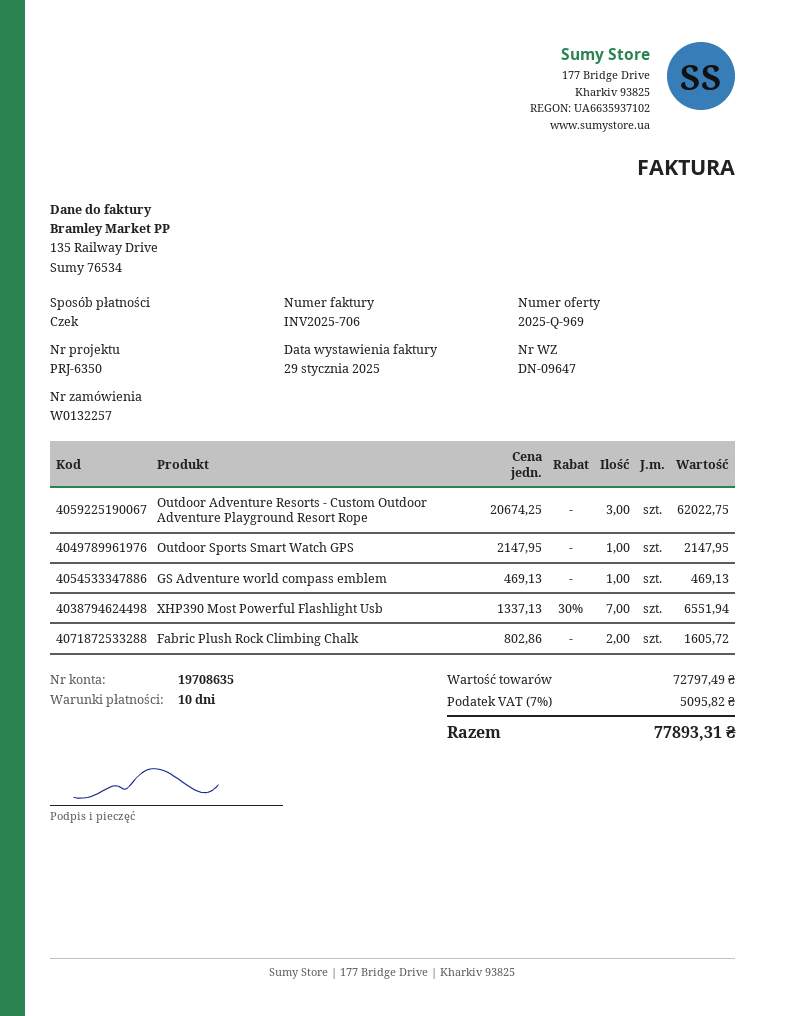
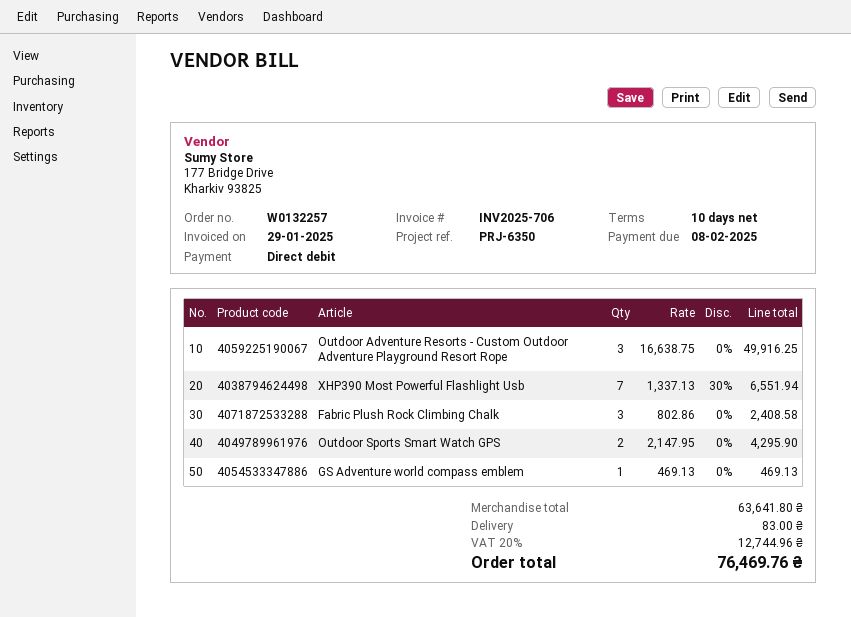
payment method: cheque -> direct debit
Outdoor Adventure Resorts - Custom Outdoor Adventure Playground Resort Rope: 3 x 20674.25 = 62022.75 -> 3 x 16638.75 = 49916.25
Outdoor Sports Smart Watch GPS: 1 x 2147.95 = 2147.95 -> 2 x 2147.95 = 4295.90
Fabric Plush Rock Climbing Chalk: 2 x 802.86 = 1605.72 -> 3 x 802.86 = 2408.58
subtotal: 72797.49 -> 63641.80
shipping: none -> 83.00
tax: 7% = 5095.82 -> 20% = 12744.96
total: 77893.31 -> 76469.76

